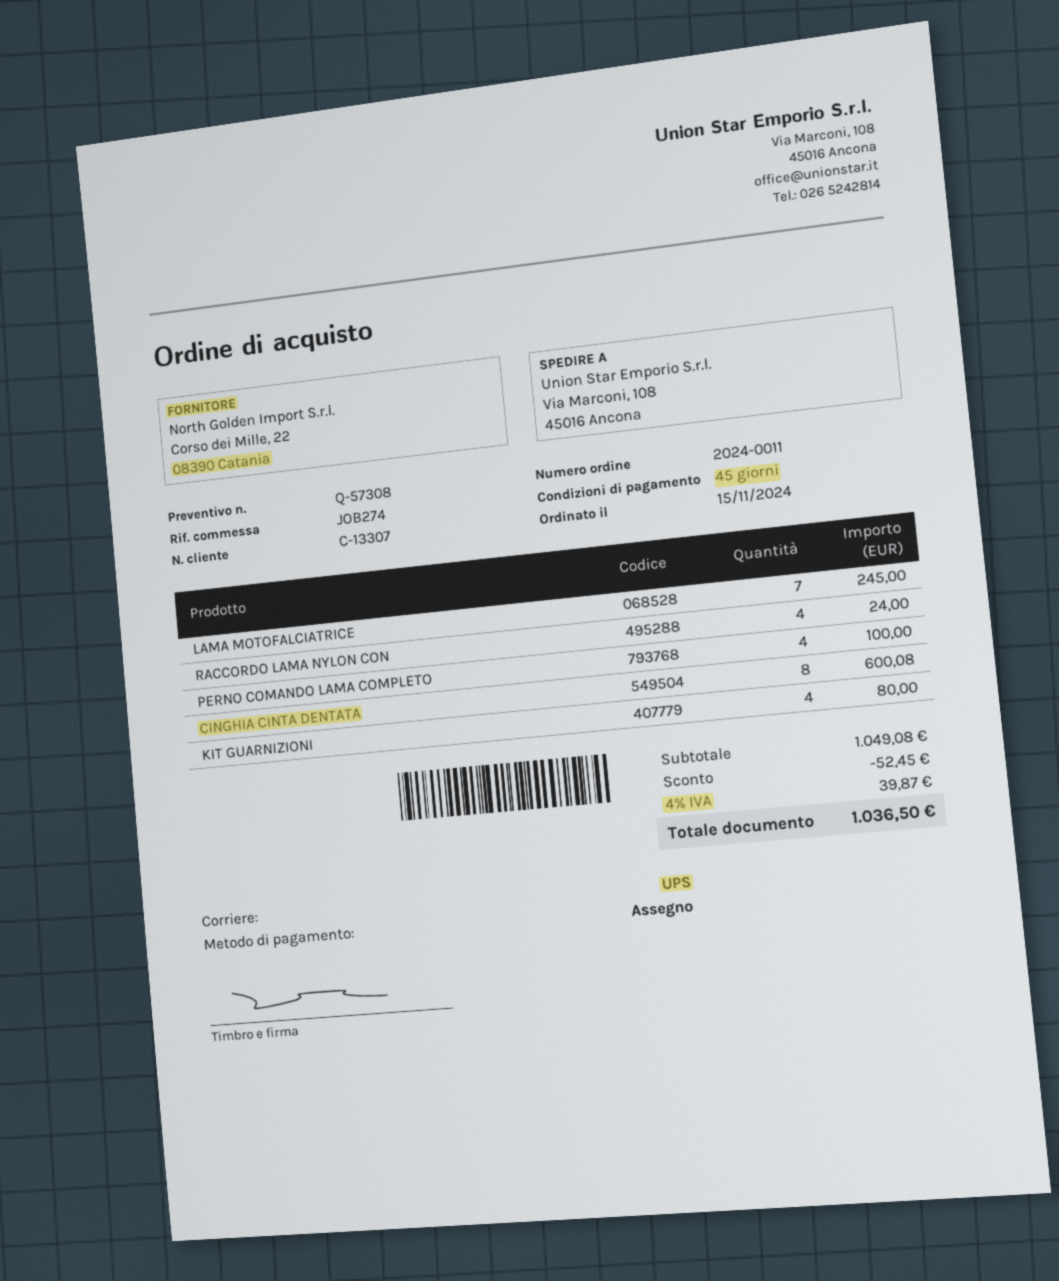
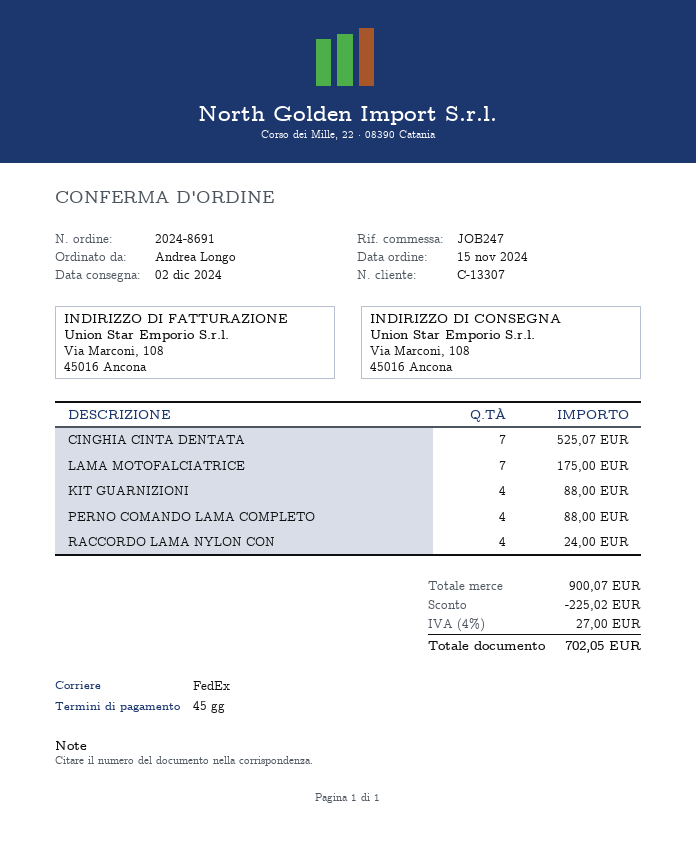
order number: 2024-0011 -> 2024-8691
reference: JOB274 -> JOB247
shipping method: UPS -> FedEx
LAMA MOTOFALCIATRICE: 7 for 245.00 -> 7 for 175.00
PERNO COMANDO LAMA COMPLETO: 4 for 100.00 -> 4 for 88.00
CINGHIA CINTA DENTATA: 8 for 600.08 -> 7 for 525.07
KIT GUARNIZIONI: 4 for 80.00 -> 4 for 88.00
subtotal: 1049.08 -> 900.07
discount: 52.45 -> 225.02
tax: 4% = 39.87 -> 4% = 27.00
total: 1036.50 -> 702.05

